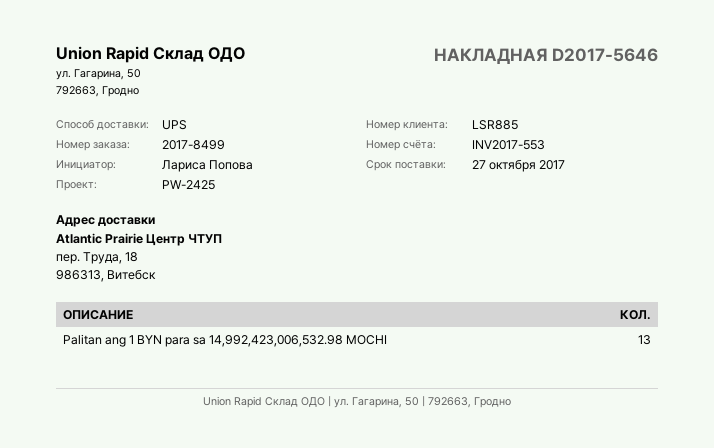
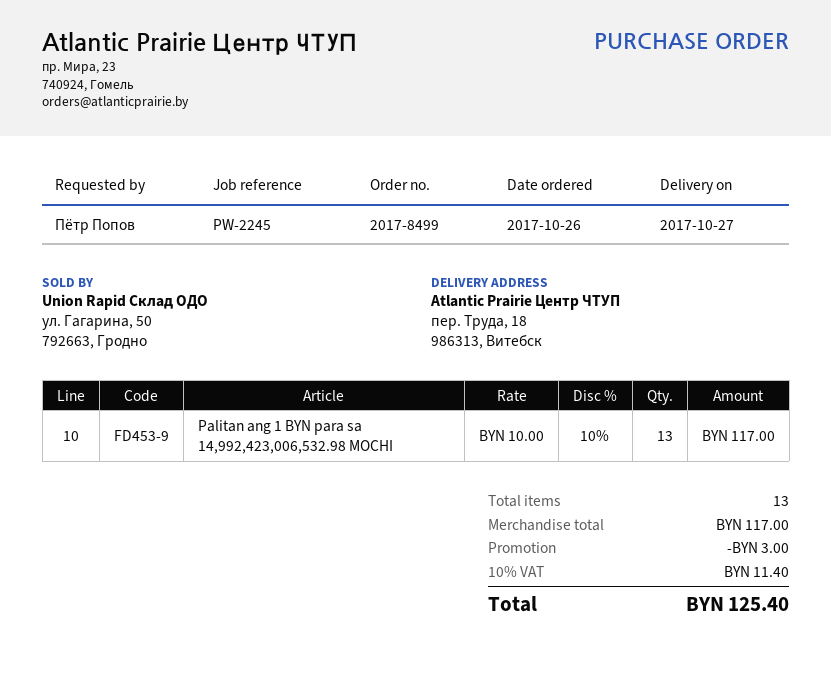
reference: PW-2425 -> PW-2245
ordered by: Лариса Попова -> Пётр Попов

